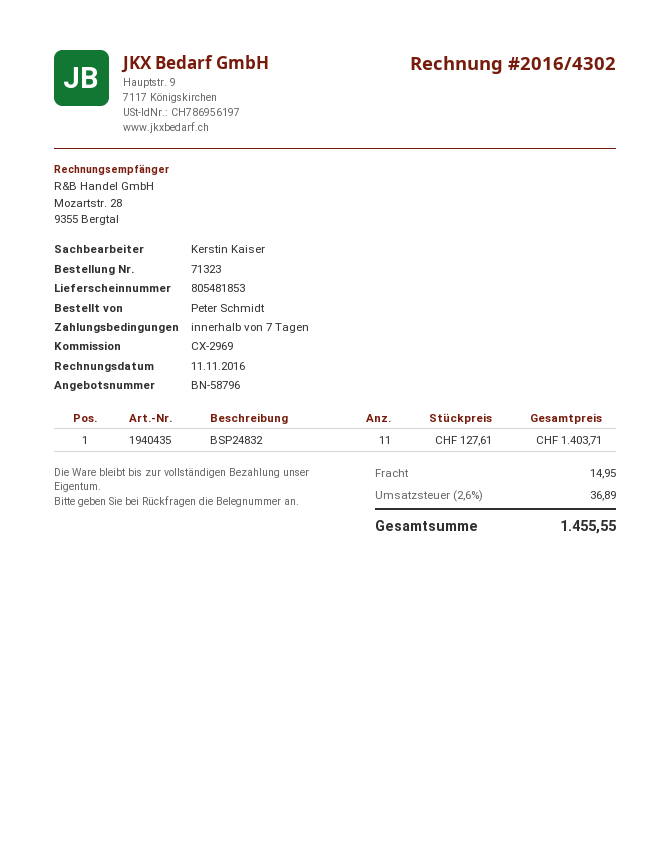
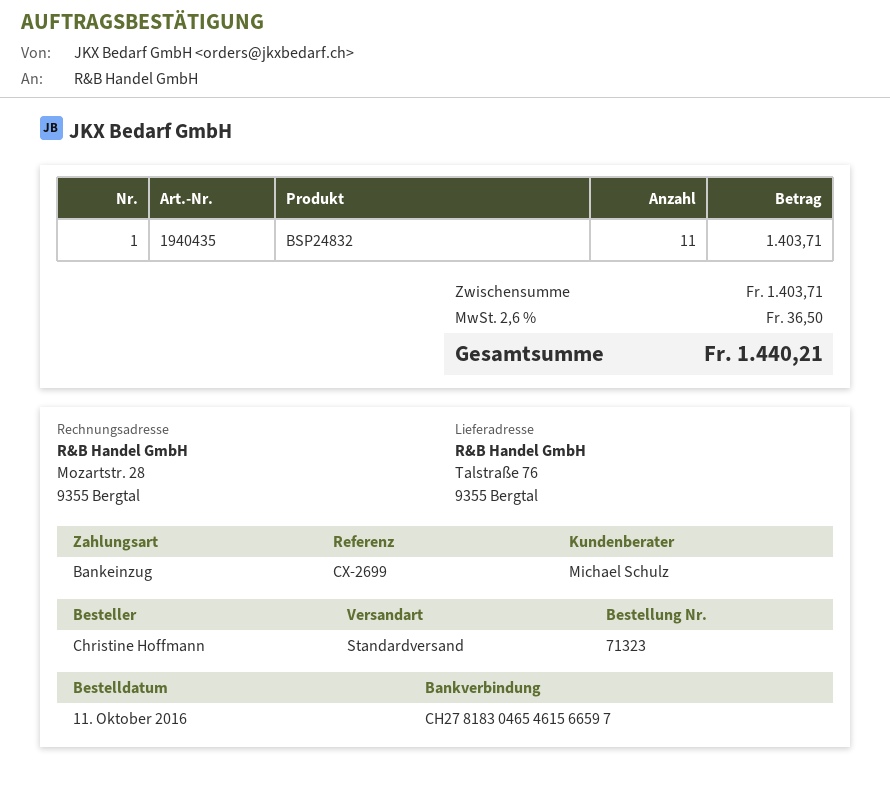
reference: CX-2969 -> CX-2699
ordered by: Peter Schmidt -> Christine Hoffmann
sales rep: Kerstin Kaiser -> Michael Schulz
shipping: 14.95 -> none
tax: 2.6% = 36.89 -> 2.6% = 36.50
total: 1455.55 -> 1440.21

